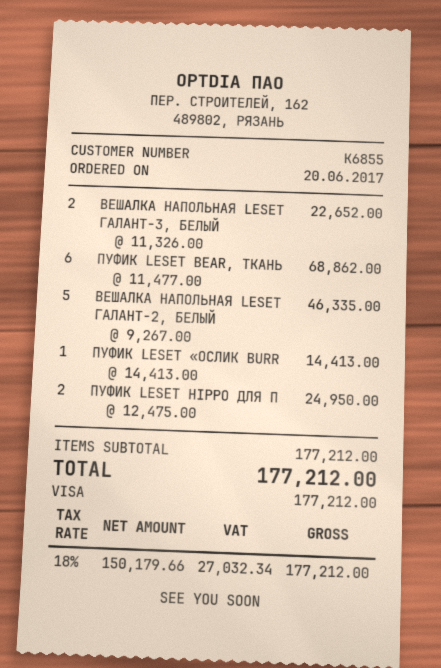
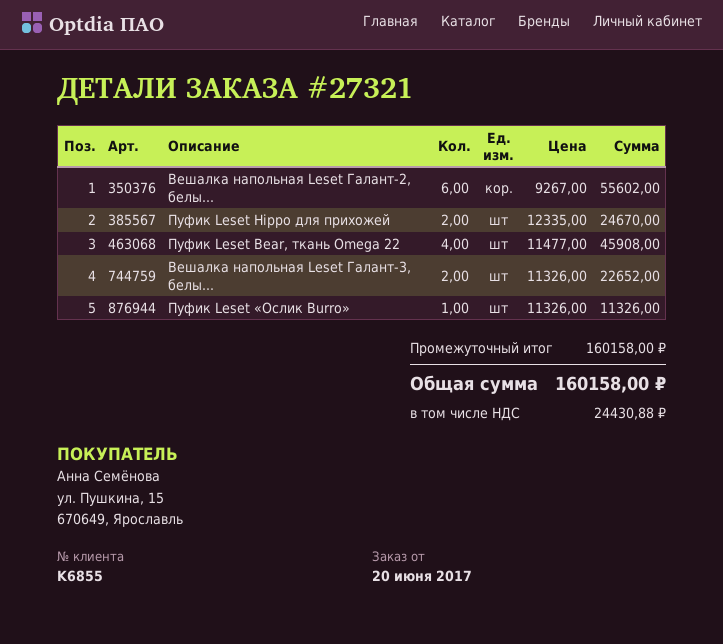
ПУФИК LESET BEAR, ТКАНЬ: 6 x 11477.00 = 68862.00 -> 4 x 11477.00 = 45908.00
ВЕШАЛКА НАПОЛЬНАЯ LESET ГАЛАНТ-2, БЕЛЫЙ: 5 x 9267.00 = 46335.00 -> 6 x 9267.00 = 55602.00
ПУФИК LESET «ОСЛИК BURR: 1 x 14413.00 = 14413.00 -> 1 x 11326.00 = 11326.00
ПУФИК LESET HIPPO ДЛЯ П: 2 x 12475.00 = 24950.00 -> 2 x 12335.00 = 24670.00
subtotal: 177212.00 -> 160158.00
tax: 27032.34 -> 24430.88
total: 177212.00 -> 160158.00

